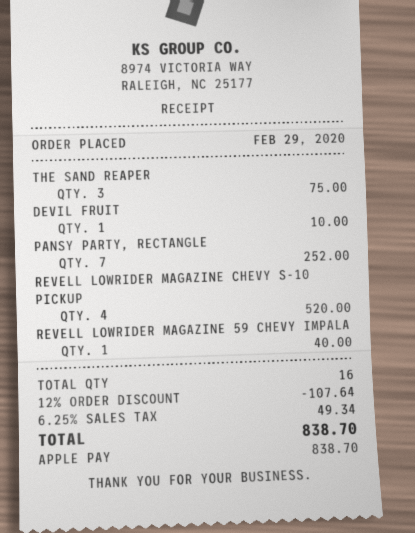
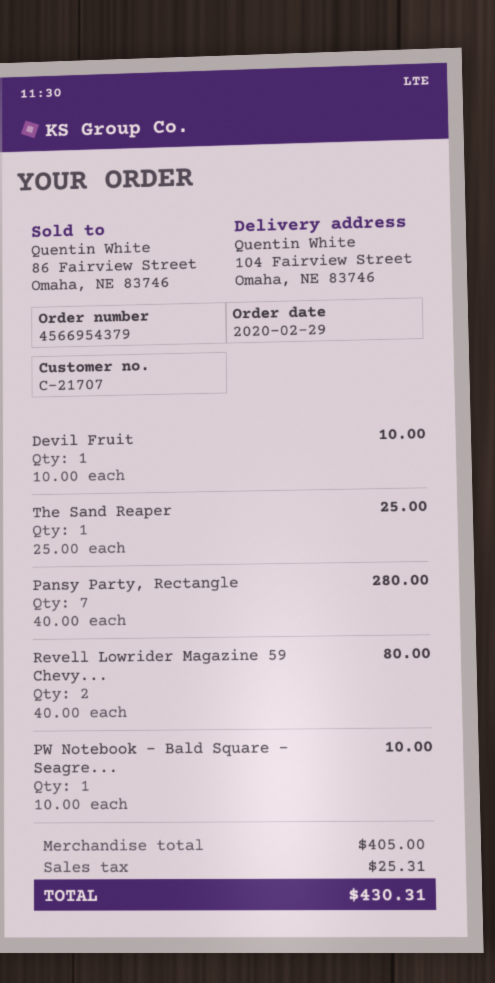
THE SAND REAPER: 3 for 75.00 -> 1 for 25.00
PANSY PARTY, RECTANGLE: 7 for 252.00 -> 7 for 280.00
REVELL LOWRIDER MAGAZINE CHEVY S-10 PICKUP: 4 for 520.00 -> none
REVELL LOWRIDER MAGAZINE 59 CHEVY IMPALA: 1 for 40.00 -> 2 for 80.00
PW Notebook - Bald Square - Seagre...: none -> 1 for 10.00
discount: 12% = 107.64 -> none
tax: 49.34 -> 25.31
total: 838.70 -> 430.31

